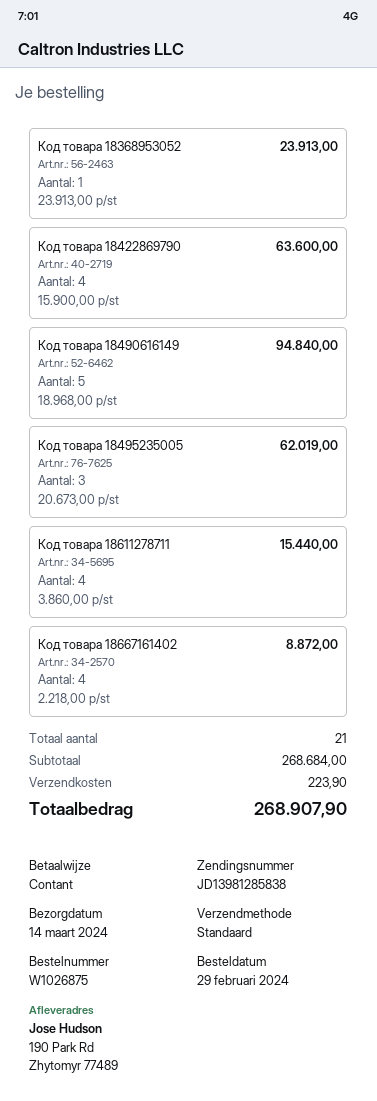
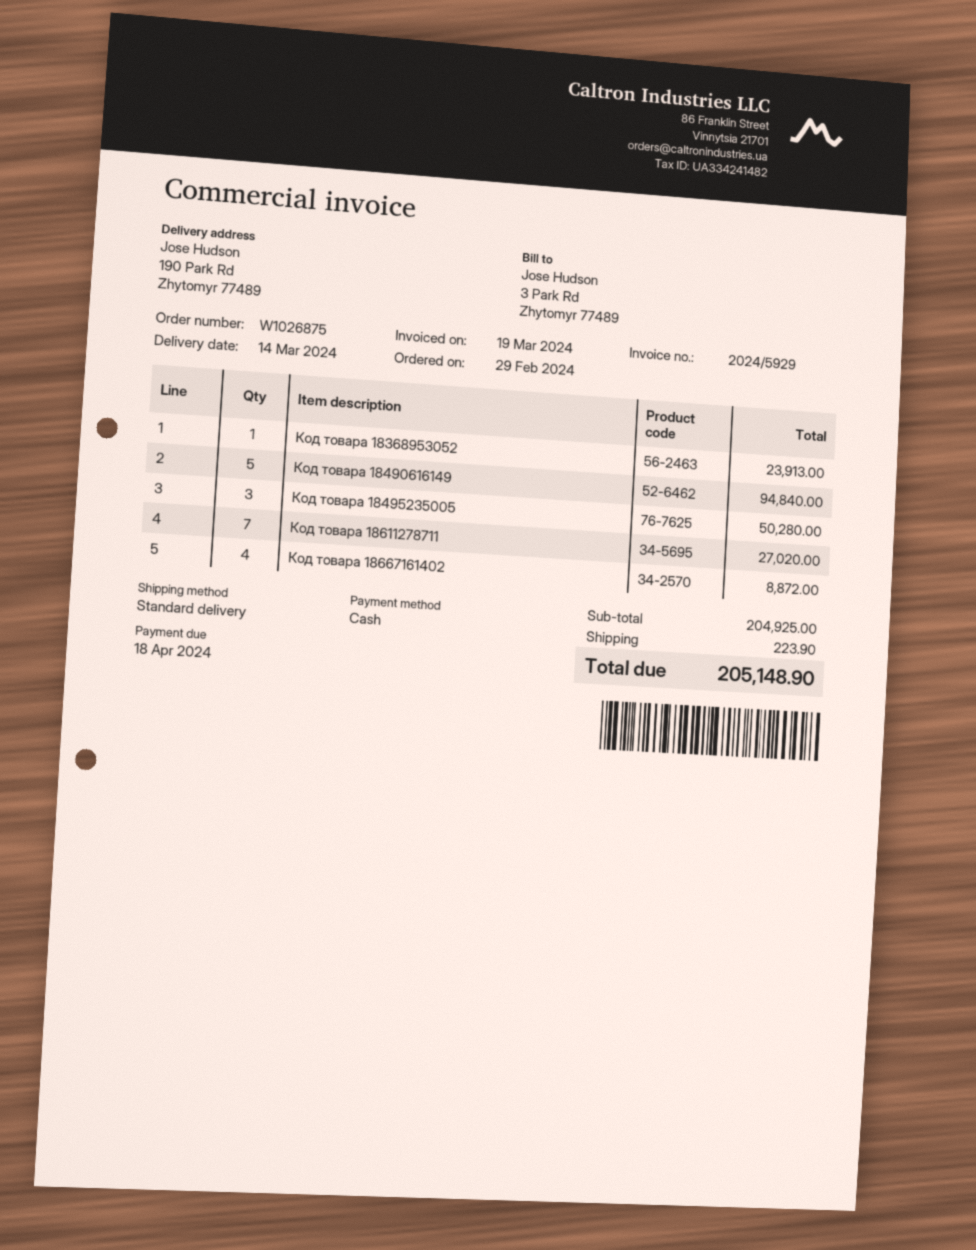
Код товара 18422869790: 4 for 63600.00 -> none
Код товара 18495235005: 3 for 62019.00 -> 3 for 50280.00
Код товара 18611278711: 4 for 15440.00 -> 7 for 27020.00
subtotal: 268684.00 -> 204925.00
total: 268907.90 -> 205148.90

